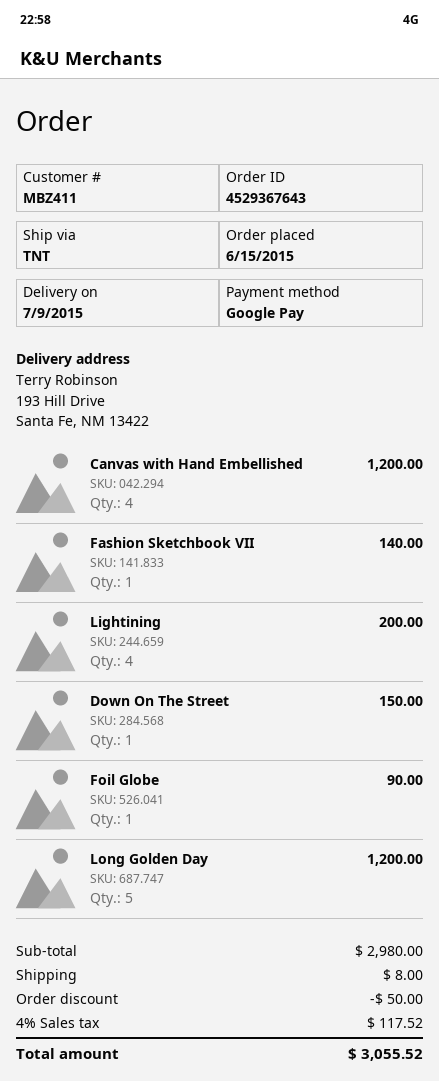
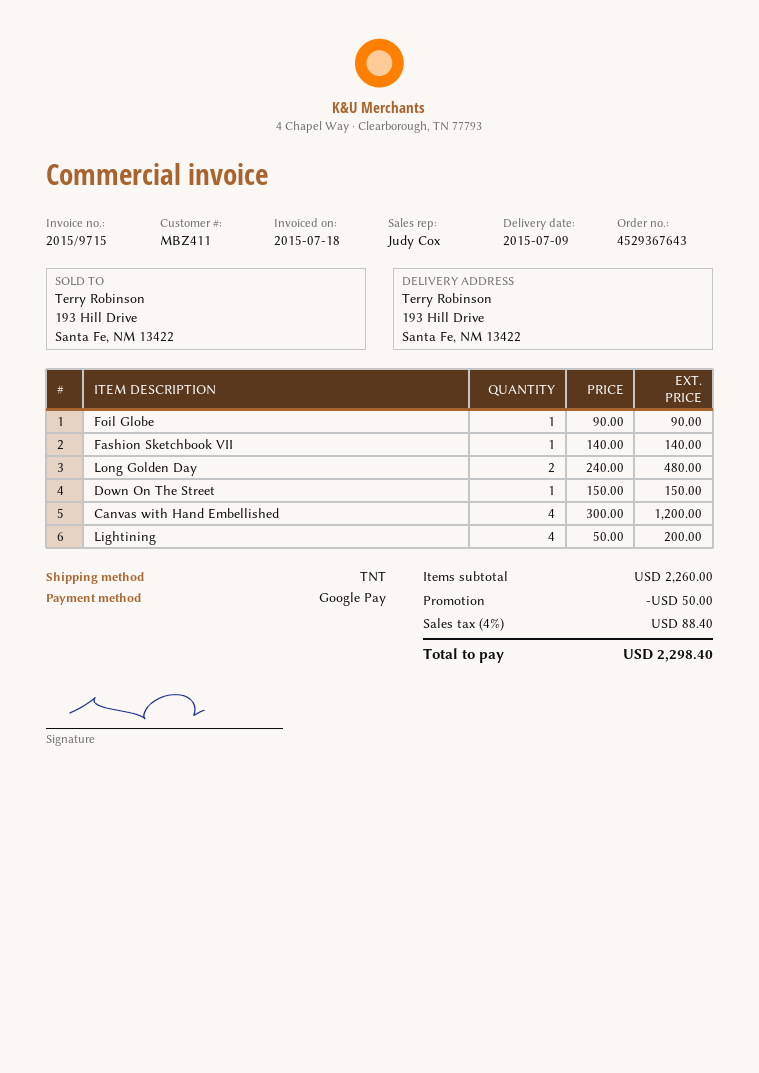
Long Golden Day: 5 for 1200.00 -> 2 for 480.00
subtotal: 2980.00 -> 2260.00
shipping: 8.00 -> none
tax: 4% = 117.52 -> 4% = 88.40
total: 3055.52 -> 2298.40

